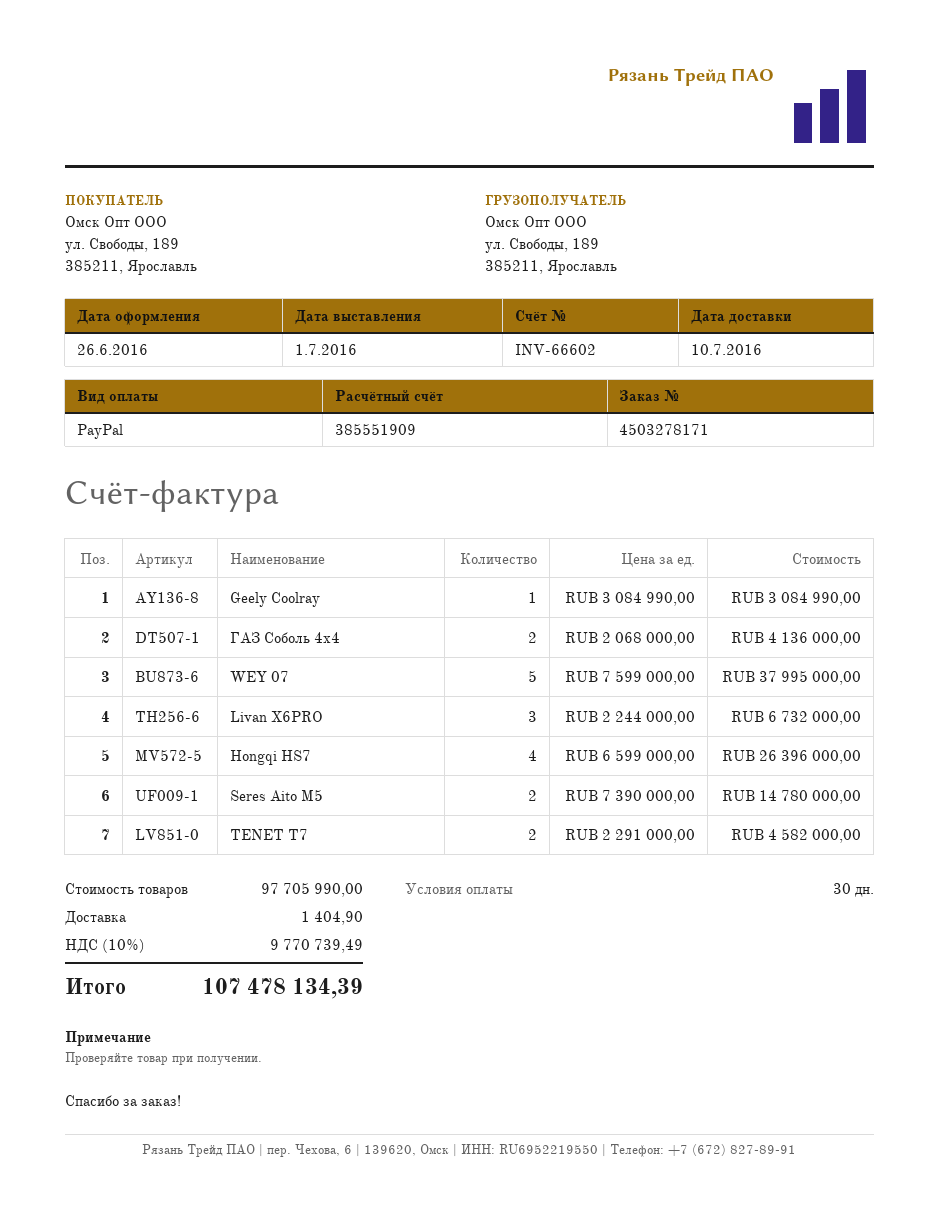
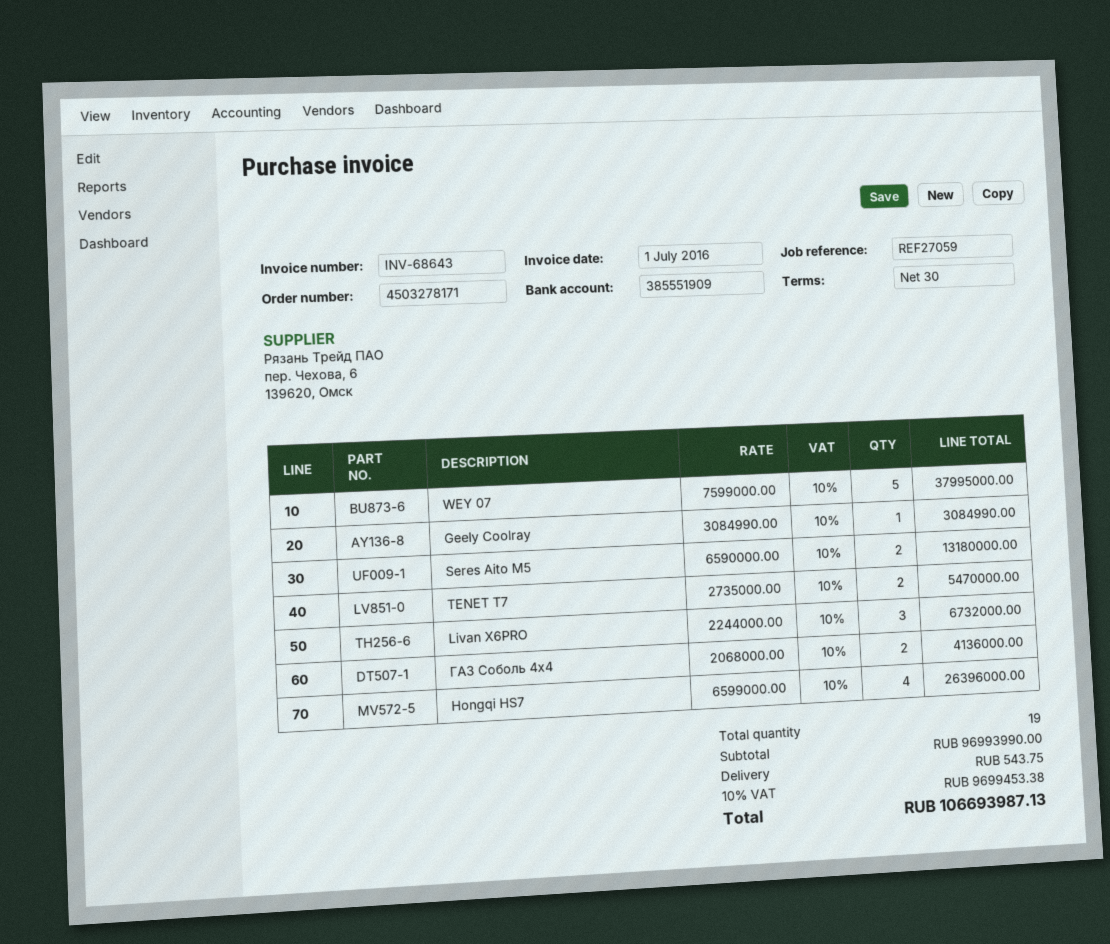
invoice number: INV-66602 -> INV-68643
Seres Aito M5: 2 x 7390000.00 = 14780000.00 -> 2 x 6590000.00 = 13180000.00
TENET T7: 2 x 2291000.00 = 4582000.00 -> 2 x 2735000.00 = 5470000.00
subtotal: 97705990.00 -> 96993990.00
shipping: 1404.90 -> 543.75
tax: 10% = 9770739.49 -> 10% = 9699453.38
total: 107478134.39 -> 106693987.13

